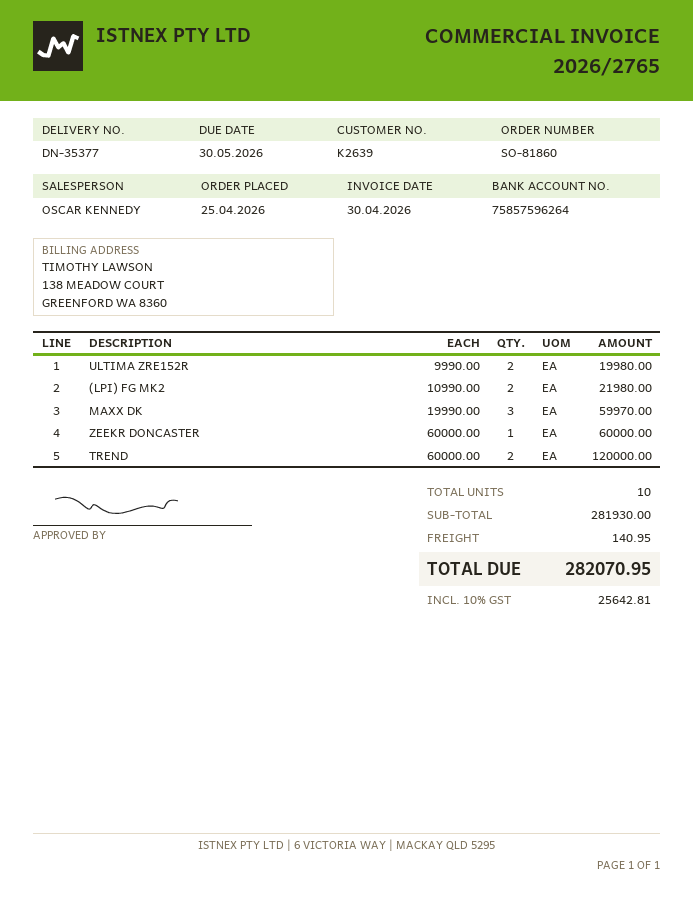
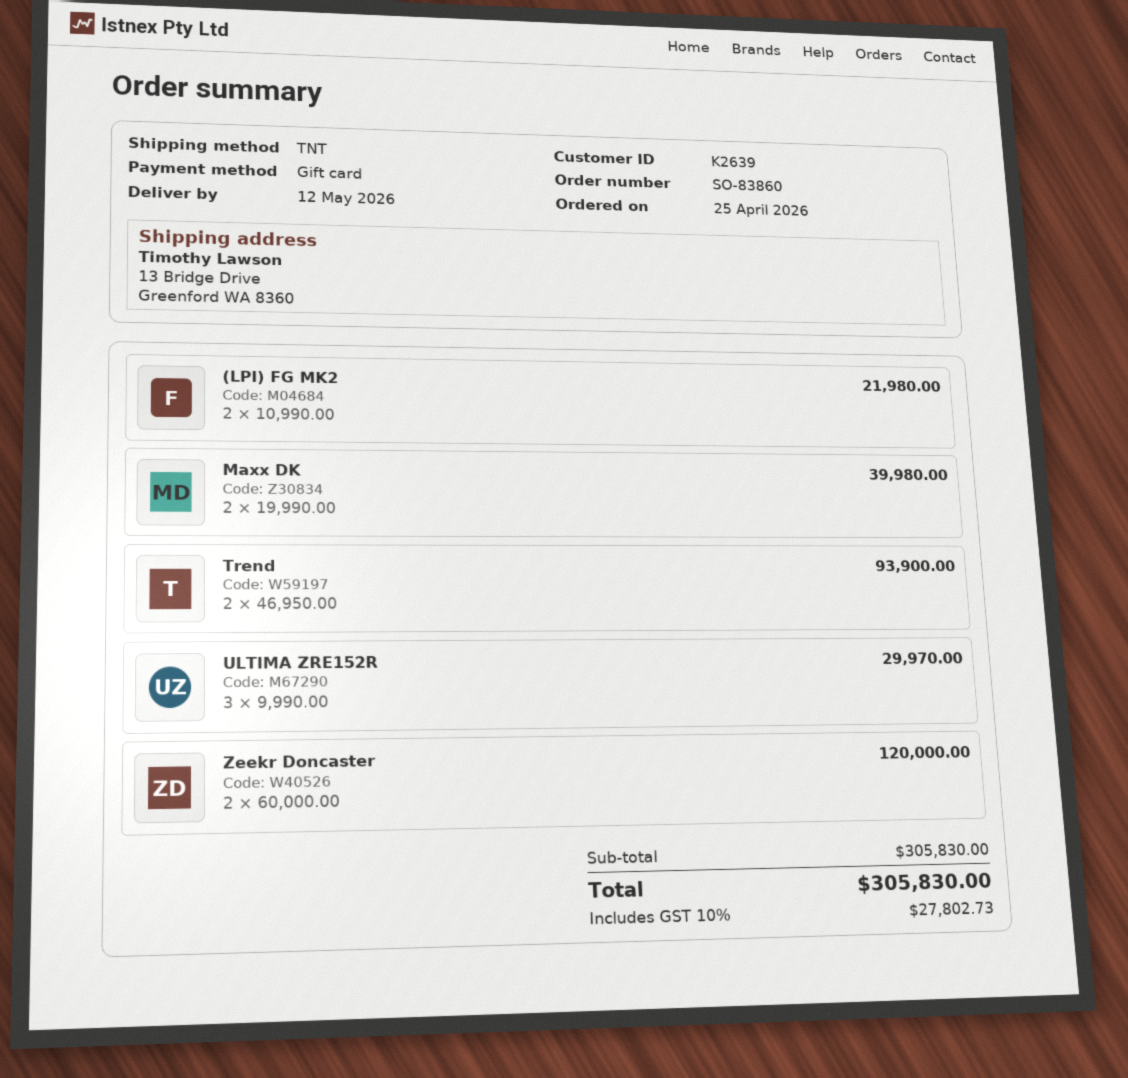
order number: SO-81860 -> SO-83860
ULTIMA ZRE152R: 2 x 9990.00 = 19980.00 -> 3 x 9990.00 = 29970.00
MAXX DK: 3 x 19990.00 = 59970.00 -> 2 x 19990.00 = 39980.00
ZEEKR DONCASTER: 1 x 60000.00 = 60000.00 -> 2 x 60000.00 = 120000.00
TREND: 2 x 60000.00 = 120000.00 -> 2 x 46950.00 = 93900.00
subtotal: 281930.00 -> 305830.00
shipping: 140.95 -> none
tax: 10% = 25642.81 -> 10% = 27802.73
total: 282070.95 -> 305830.00

